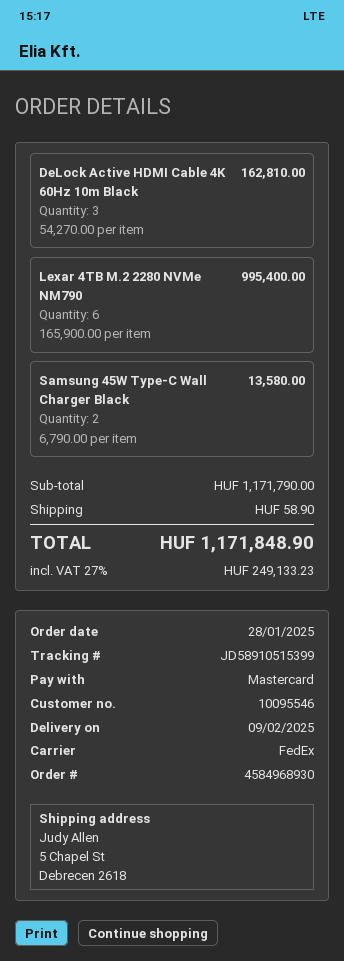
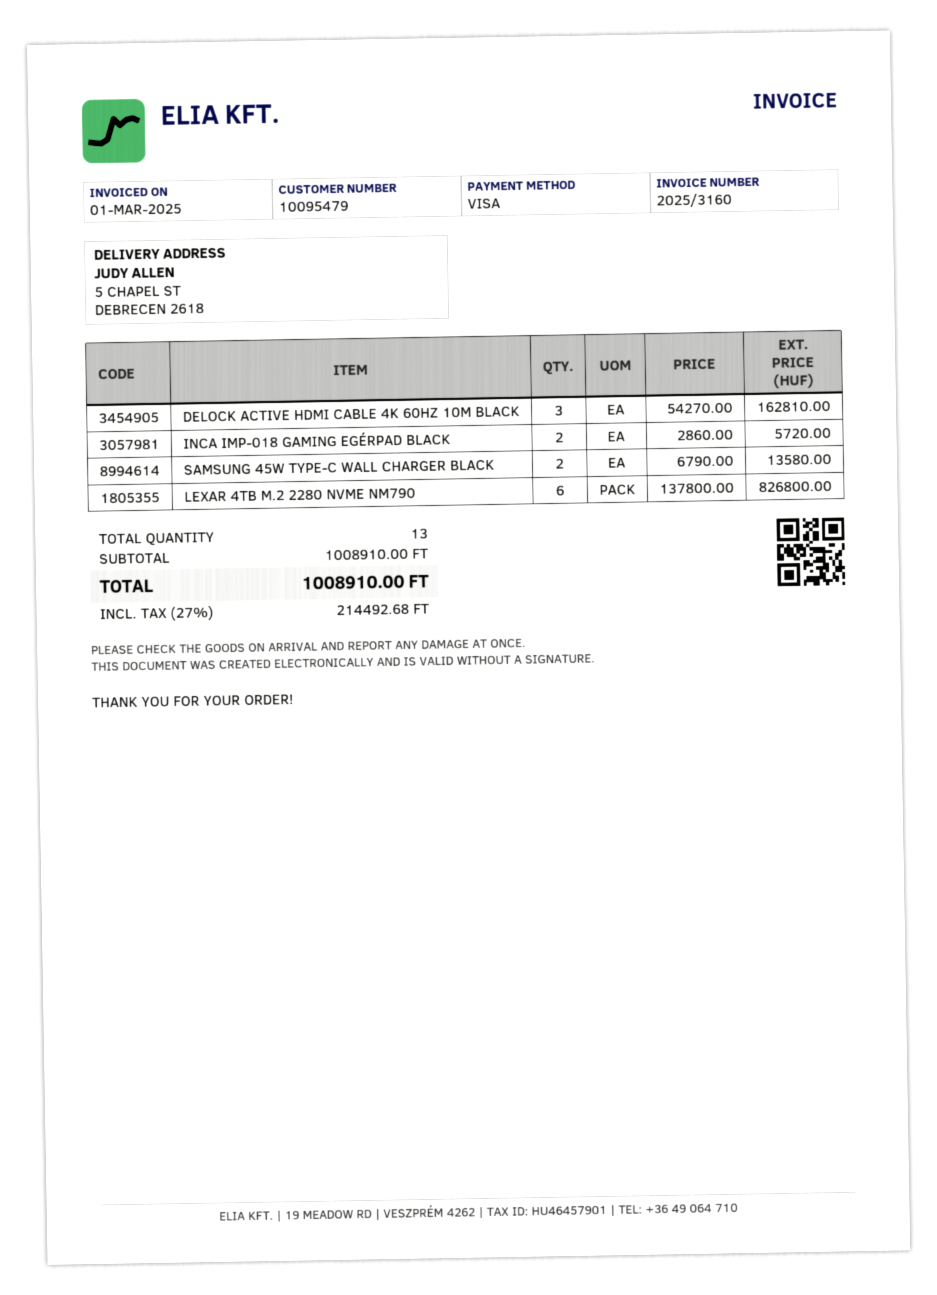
customer number: 10095546 -> 10095479
payment method: Mastercard -> Visa
Lexar 4TB M.2 2280 NVMe NM790: 6 x 165900.00 = 995400.00 -> 6 x 137800.00 = 826800.00
INCA IMP-018 GAMING EGÉRPAD BLACK: none -> 2 x 2860.00 = 5720.00
subtotal: 1171790.00 -> 1008910.00
shipping: 58.90 -> none
tax: 27% = 249133.23 -> 27% = 214492.68
total: 1171848.90 -> 1008910.00

